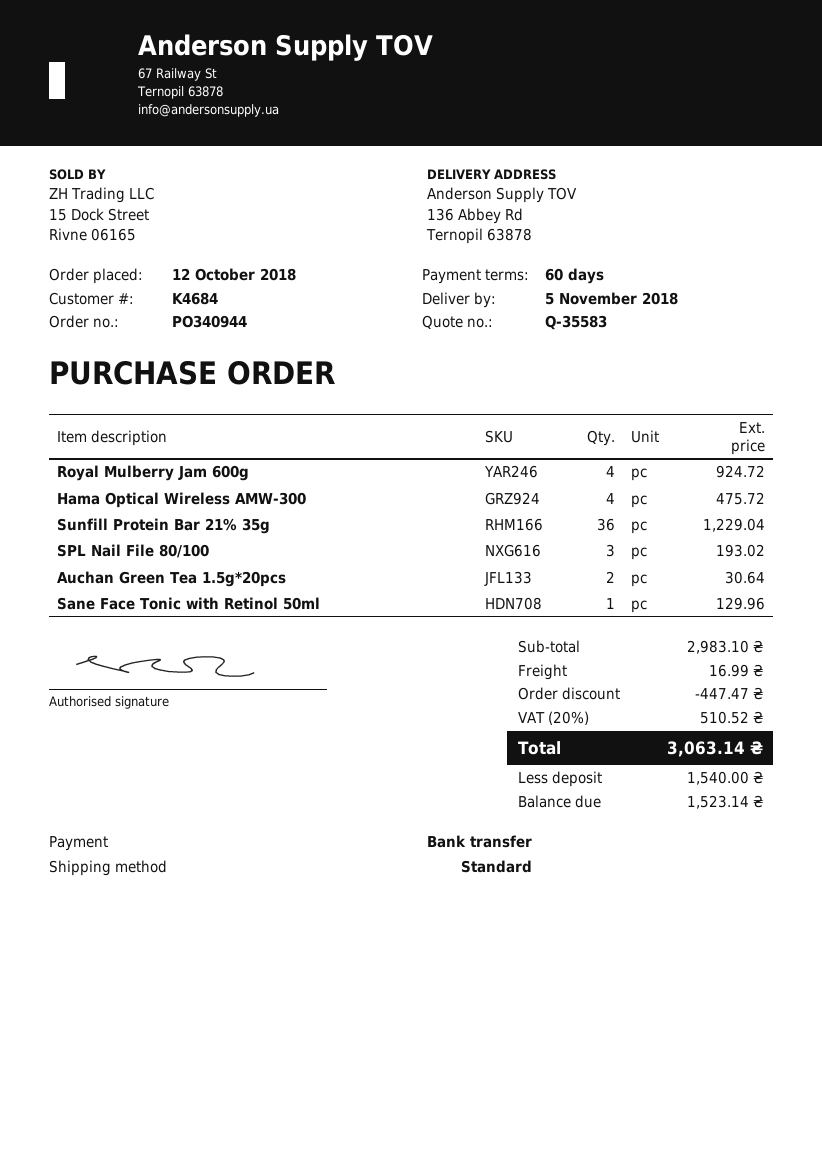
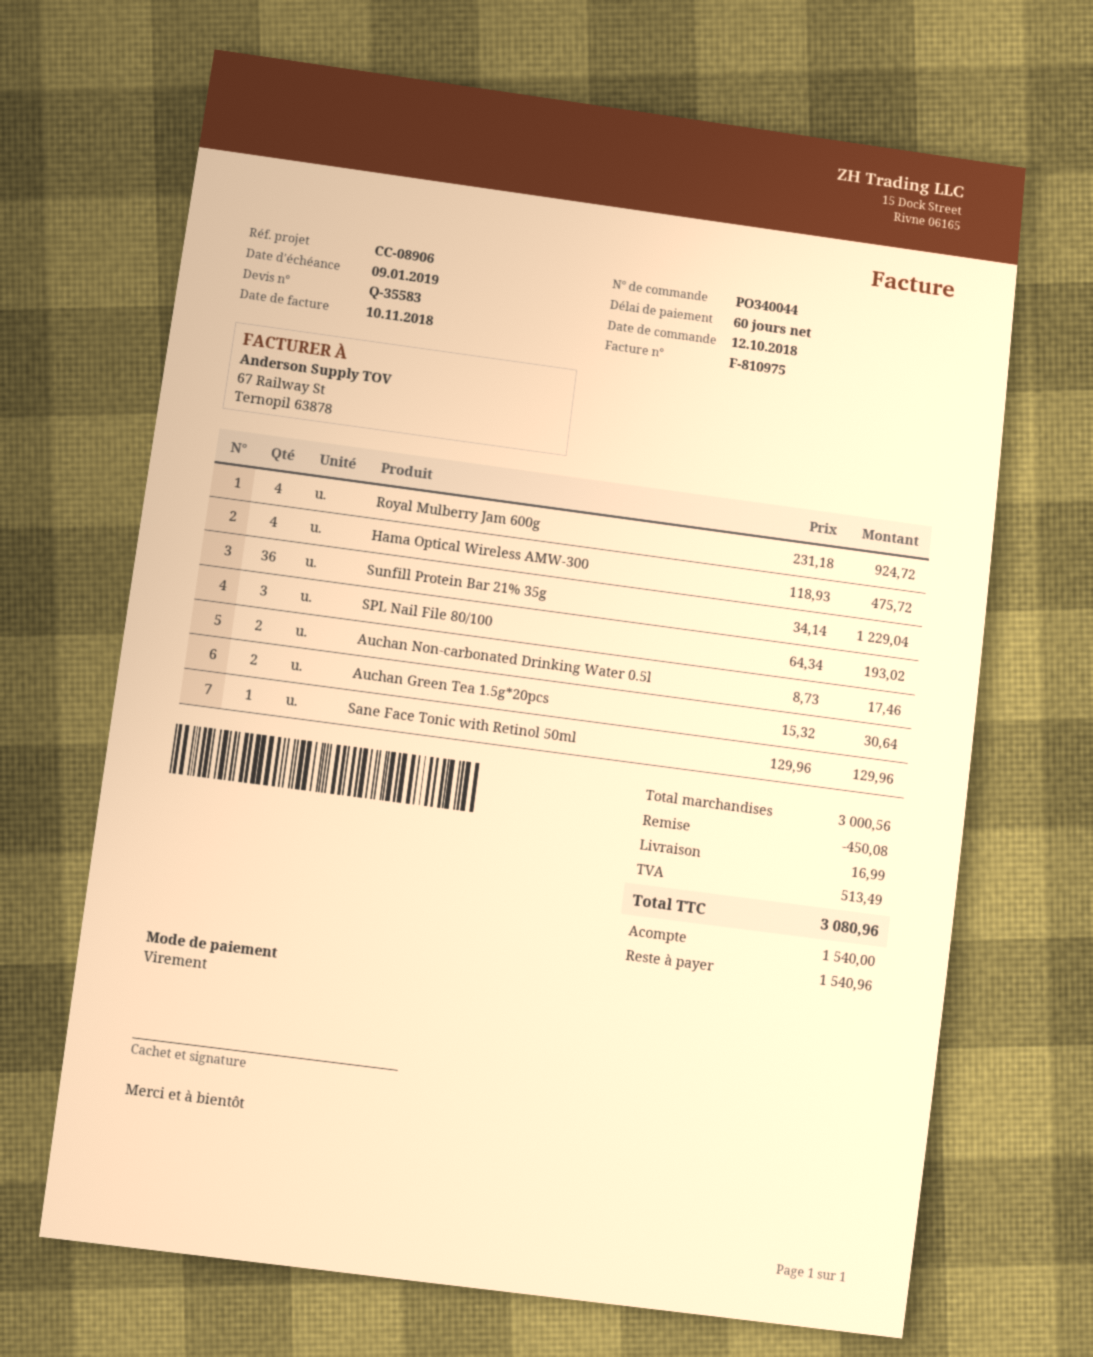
order number: PO340944 -> PO340044
Auchan Non-carbonated Drinking Water 0.5l: none -> 2 for 17.46
subtotal: 2983.10 -> 3000.56
discount: 447.47 -> 450.08
tax: 510.52 -> 513.49
total: 3063.14 -> 3080.96
balance: 1523.14 -> 1540.96

